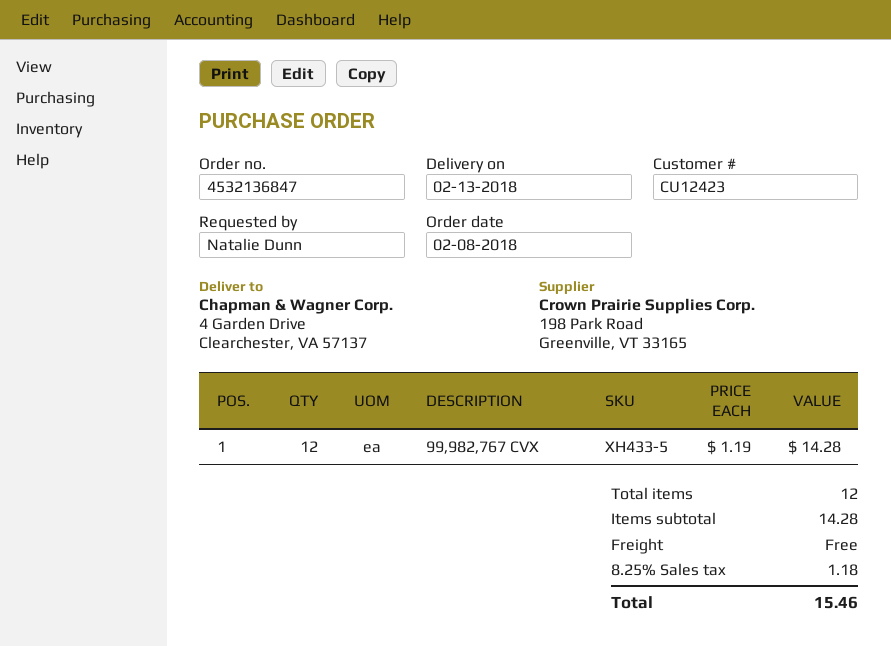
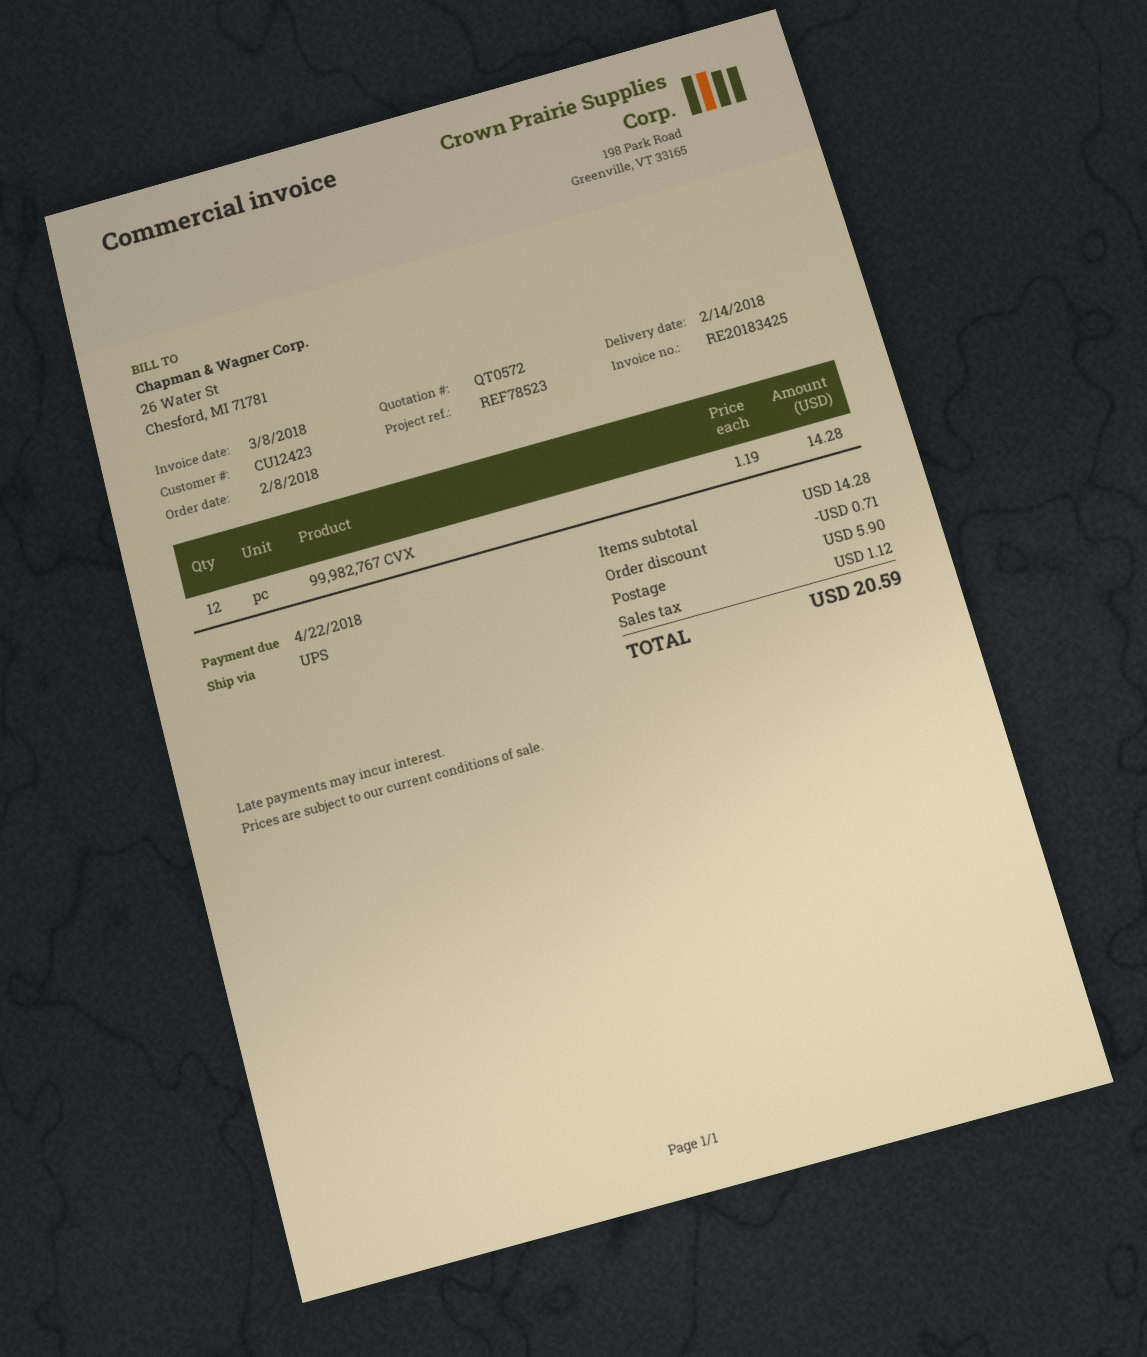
delivery date: 2018-02-13 -> 2018-02-14
discount: none -> 0.71
shipping: 0.00 -> 5.90
tax: 1.18 -> 1.12
total: 15.46 -> 20.59

